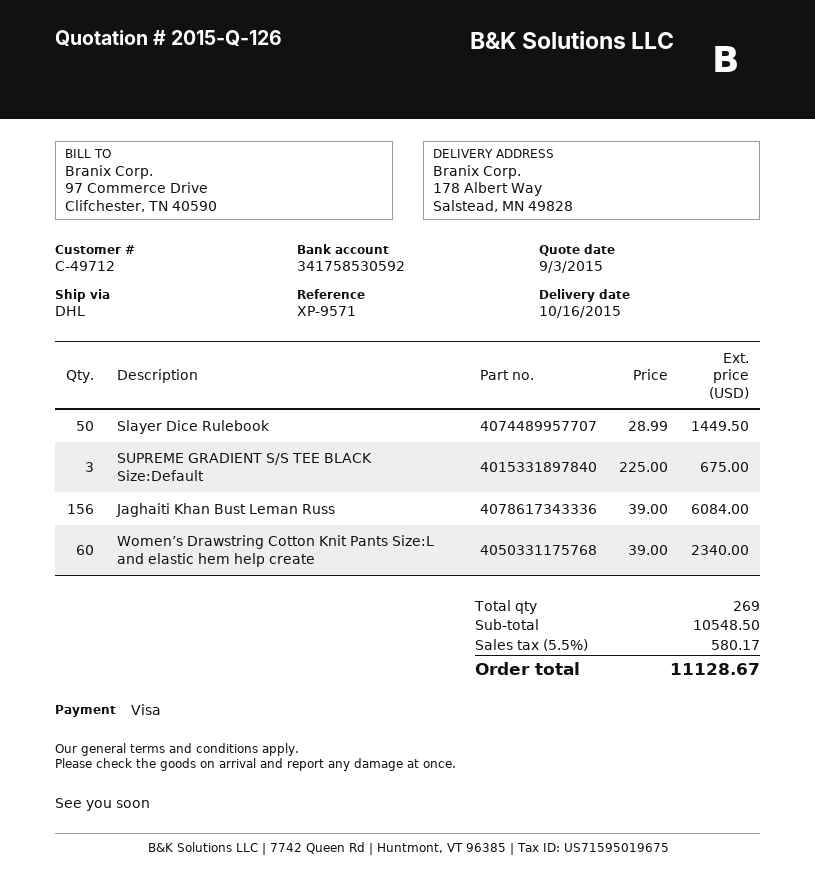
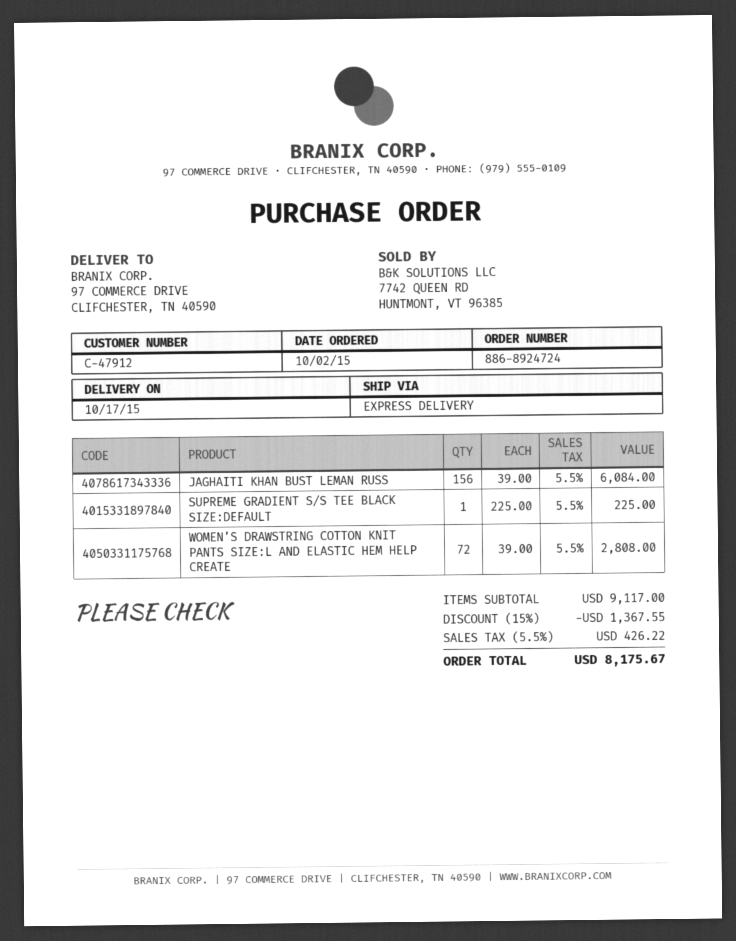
delivery date: 2015-10-16 -> 2015-10-17
customer number: C-49712 -> C-47912
shipping method: DHL -> express
ship to: 178 Albert Way, Salstead, MN 49828 -> 97 COMMERCE DRIVE, CLIFCHESTER, TN 40590
Slayer Dice Rulebook: 50 x 28.99 = 1449.50 -> none
SUPREME GRADIENT S/S TEE BLACK Size:Default: 3 x 225.00 = 675.00 -> 1 x 225.00 = 225.00
Women’s Drawstring Cotton Knit Pants Size:L and elastic hem help create: 60 x 39.00 = 2340.00 -> 72 x 39.00 = 2808.00
subtotal: 10548.50 -> 9117.00
discount: none -> 15% = 1367.55
tax: 5.5% = 580.17 -> 5.5% = 426.22
total: 11128.67 -> 8175.67

